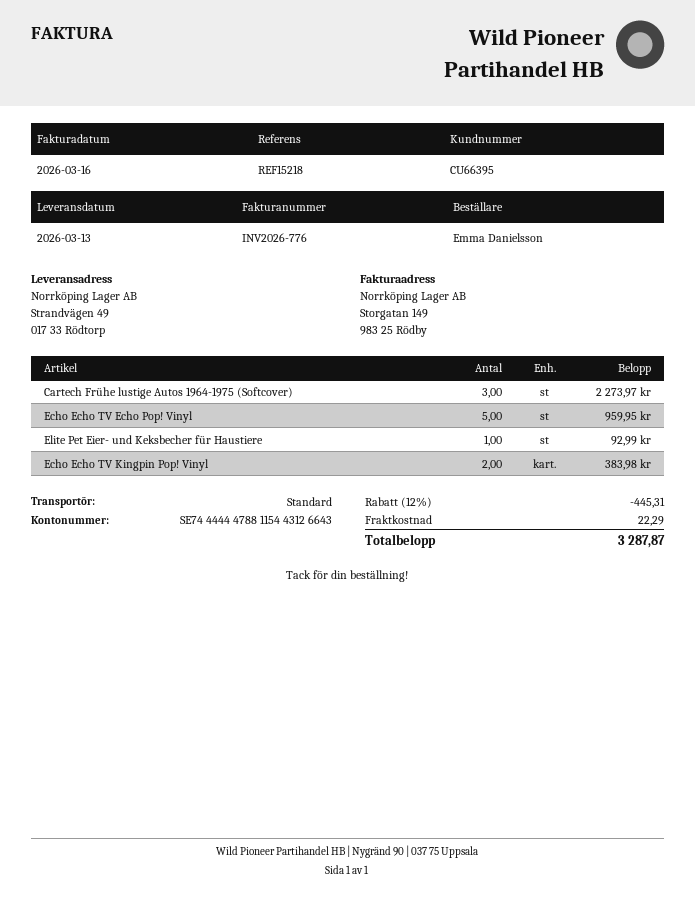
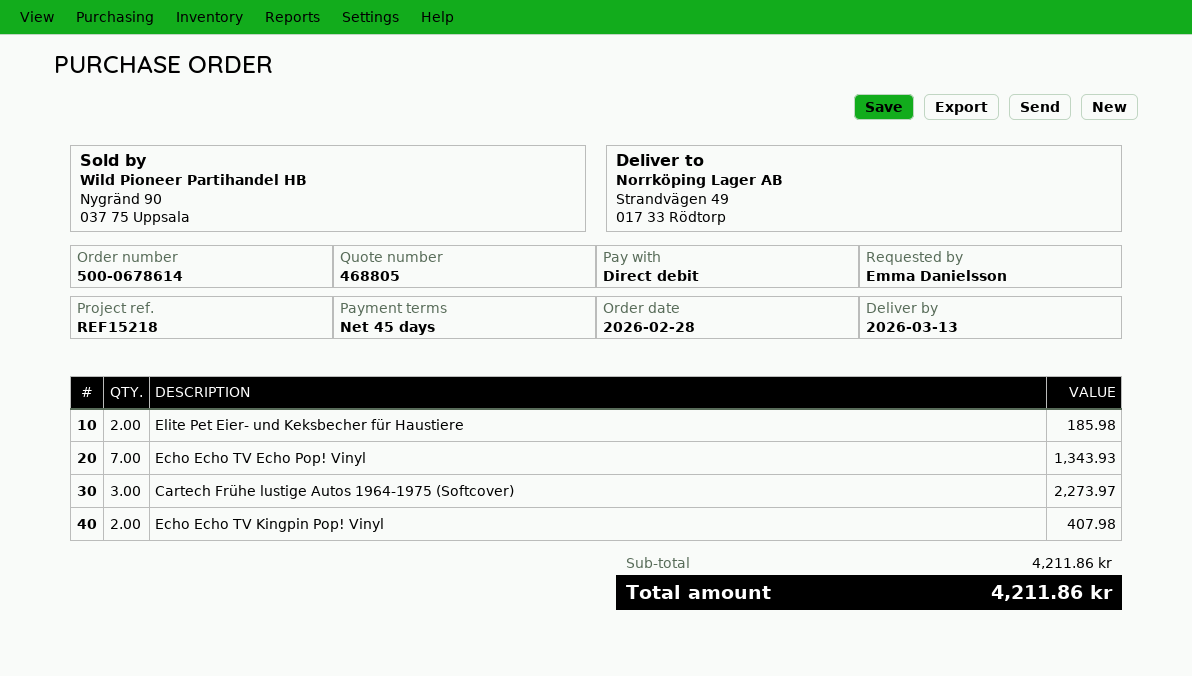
Echo Echo TV Echo Pop! Vinyl: 5 for 959.95 -> 7 for 1343.93
Elite Pet Eier- und Keksbecher für Haustiere: 1 for 92.99 -> 2 for 185.98
Echo Echo TV Kingpin Pop! Vinyl: 2 for 383.98 -> 2 for 407.98
discount: 12% = 445.31 -> none
shipping: 22.29 -> none
total: 3287.87 -> 4211.86

